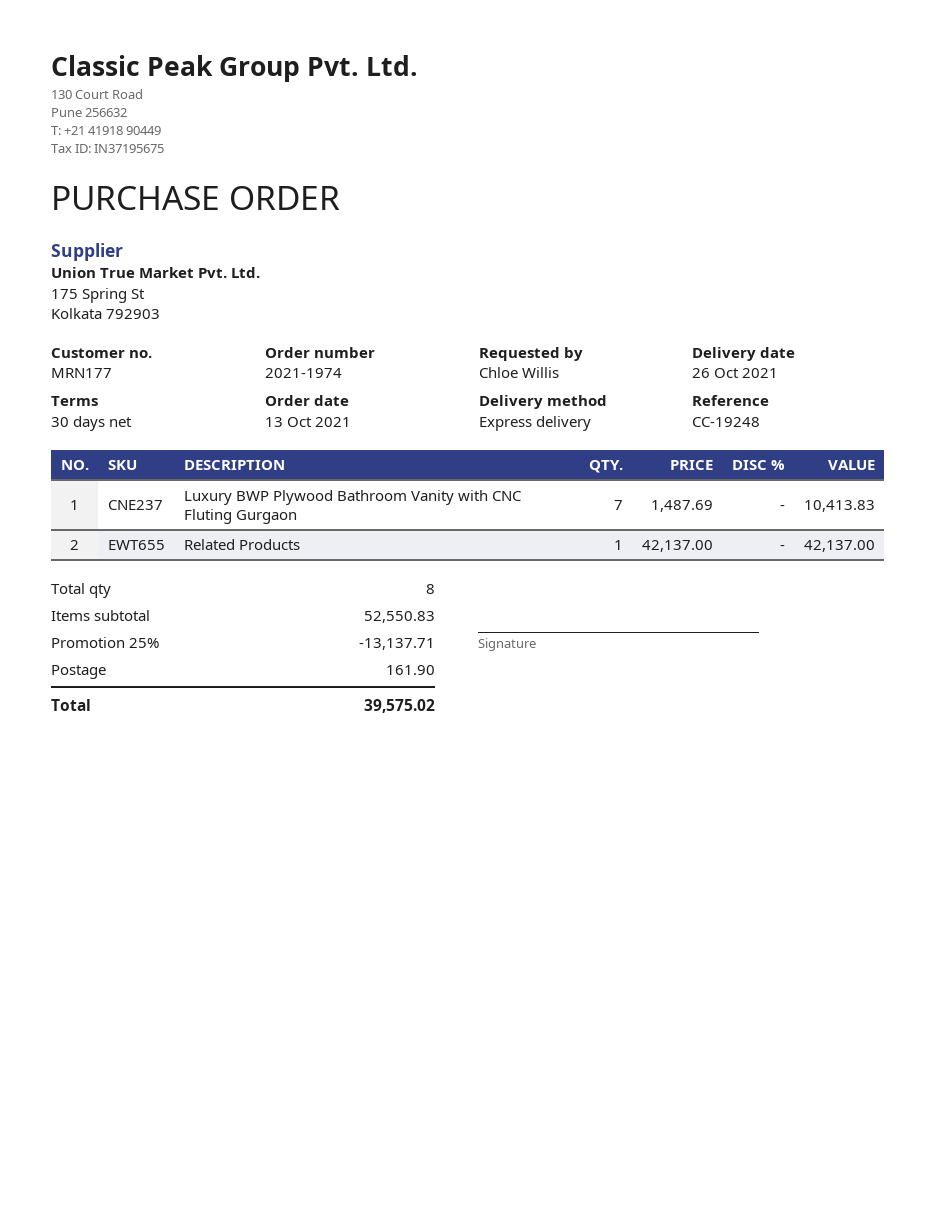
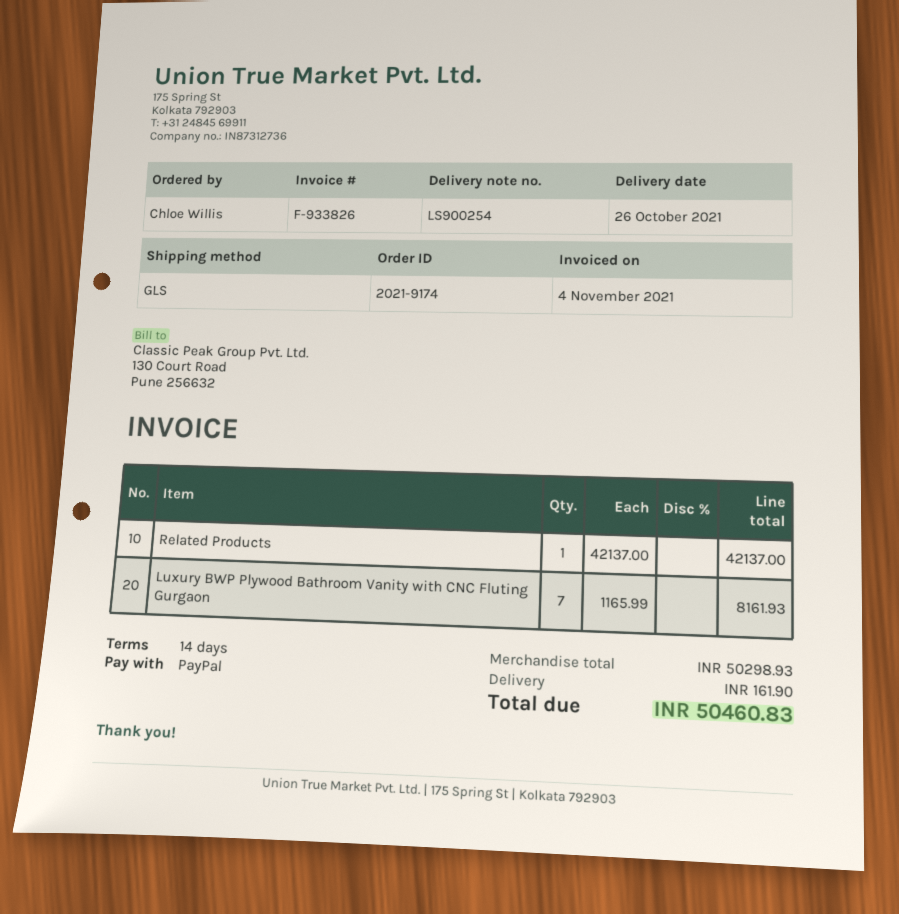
order number: 2021-1974 -> 2021-9174
payment terms: 30 days -> 14 days
shipping method: express -> GLS
Luxury BWP Plywood Bathroom Vanity with CNC Fluting Gurgaon: 7 x 1487.69 = 10413.83 -> 7 x 1165.99 = 8161.93
subtotal: 52550.83 -> 50298.93
discount: 25% = 13137.71 -> none
total: 39575.02 -> 50460.83

